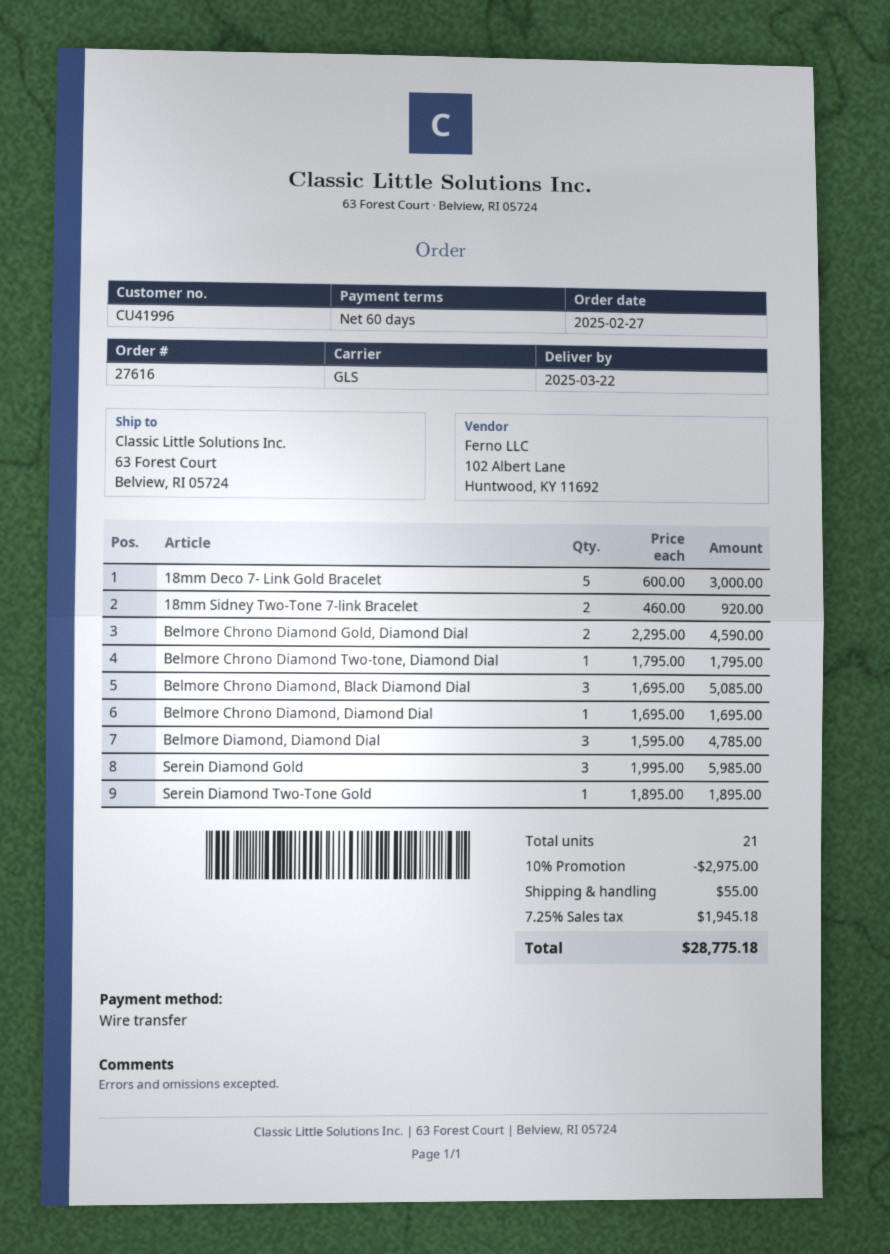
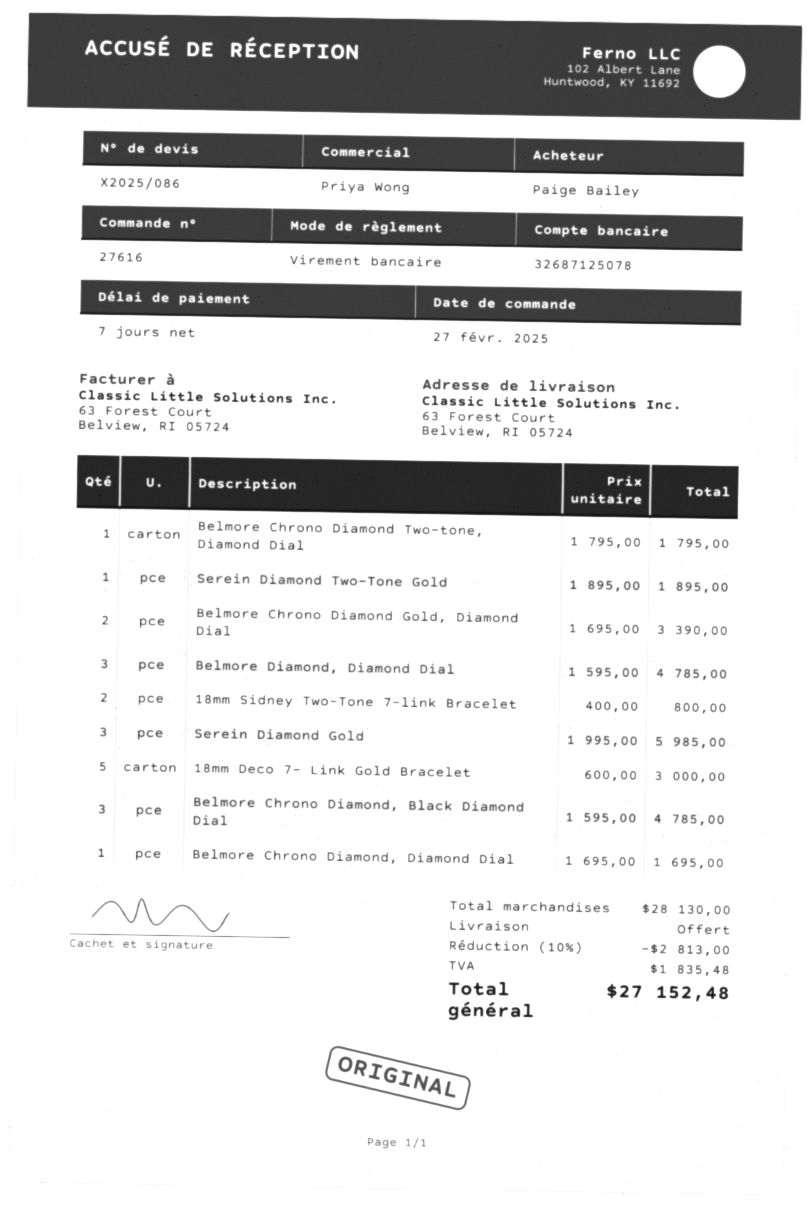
payment terms: 60 days -> 7 days
18mm Sidney Two-Tone 7-link Bracelet: 2 x 460.00 = 920.00 -> 2 x 400.00 = 800.00
Belmore Chrono Diamond Gold, Diamond Dial: 2 x 2295.00 = 4590.00 -> 2 x 1695.00 = 3390.00
Belmore Chrono Diamond, Black Diamond Dial: 3 x 1695.00 = 5085.00 -> 3 x 1595.00 = 4785.00
discount: 10% = 2975.00 -> 10% = 2813.00
shipping: 55.00 -> 0.00
tax: 1945.18 -> 1835.48
total: 28775.18 -> 27152.48

